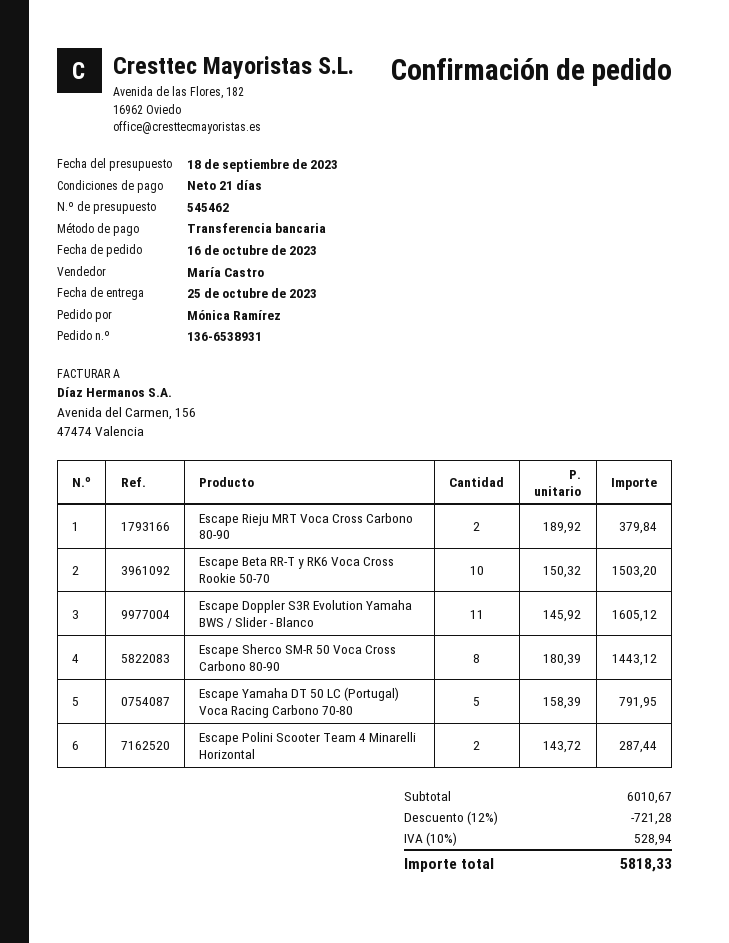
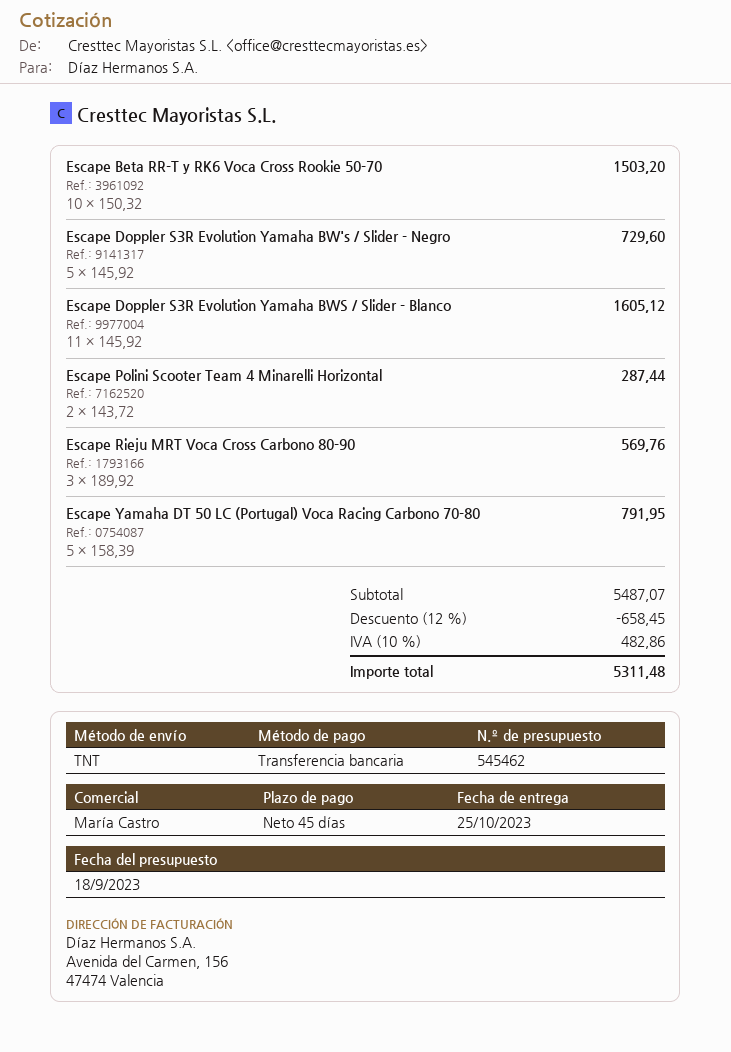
payment terms: 21 days -> 45 days
Escape Rieju MRT Voca Cross Carbono 80-90: 2 x 189.92 = 379.84 -> 3 x 189.92 = 569.76
Escape Sherco SM-R 50 Voca Cross Carbono 80-90: 8 x 180.39 = 1443.12 -> none
Escape Doppler S3R Evolution Yamaha BW's / Slider - Negro: none -> 5 x 145.92 = 729.60
subtotal: 6010.67 -> 5487.07
discount: 12% = 721.28 -> 12% = 658.45
tax: 10% = 528.94 -> 10% = 482.86
total: 5818.33 -> 5311.48

